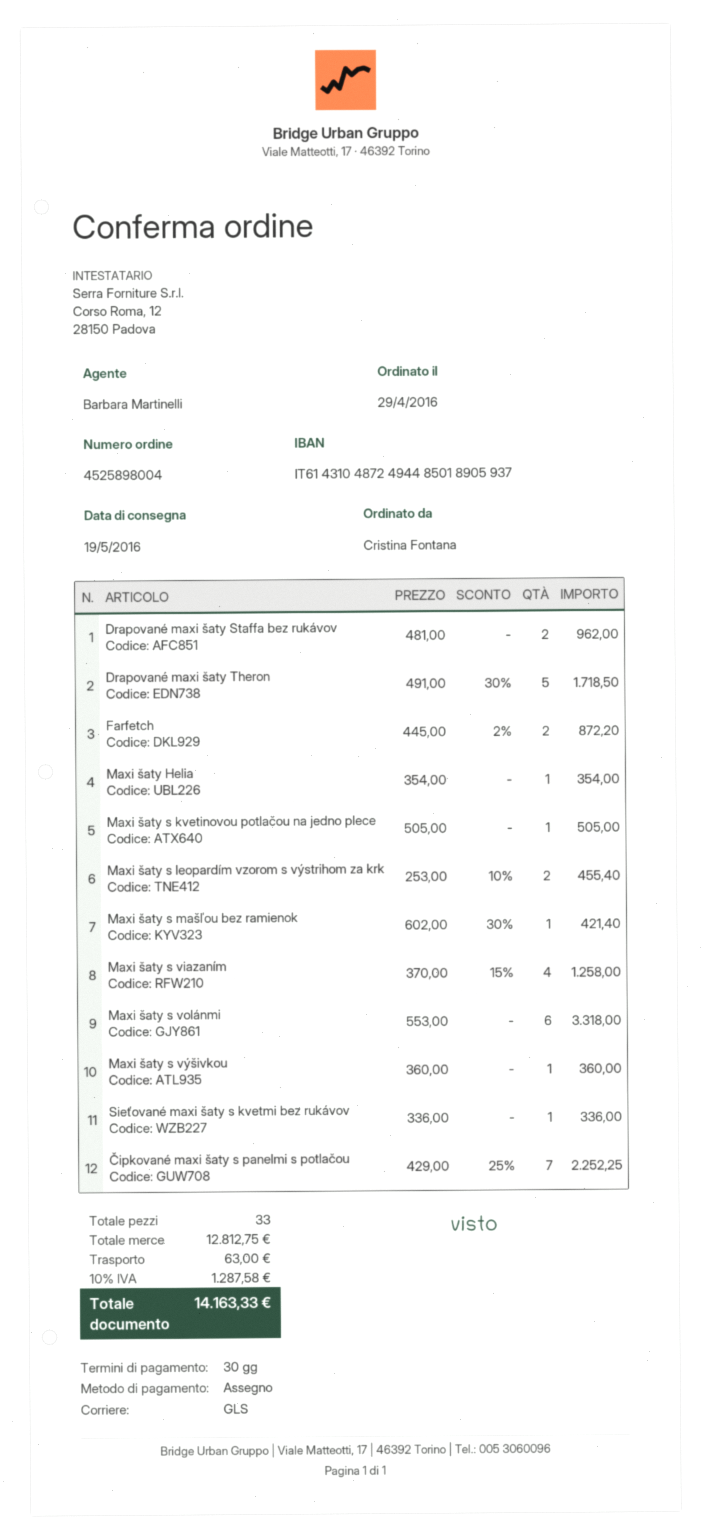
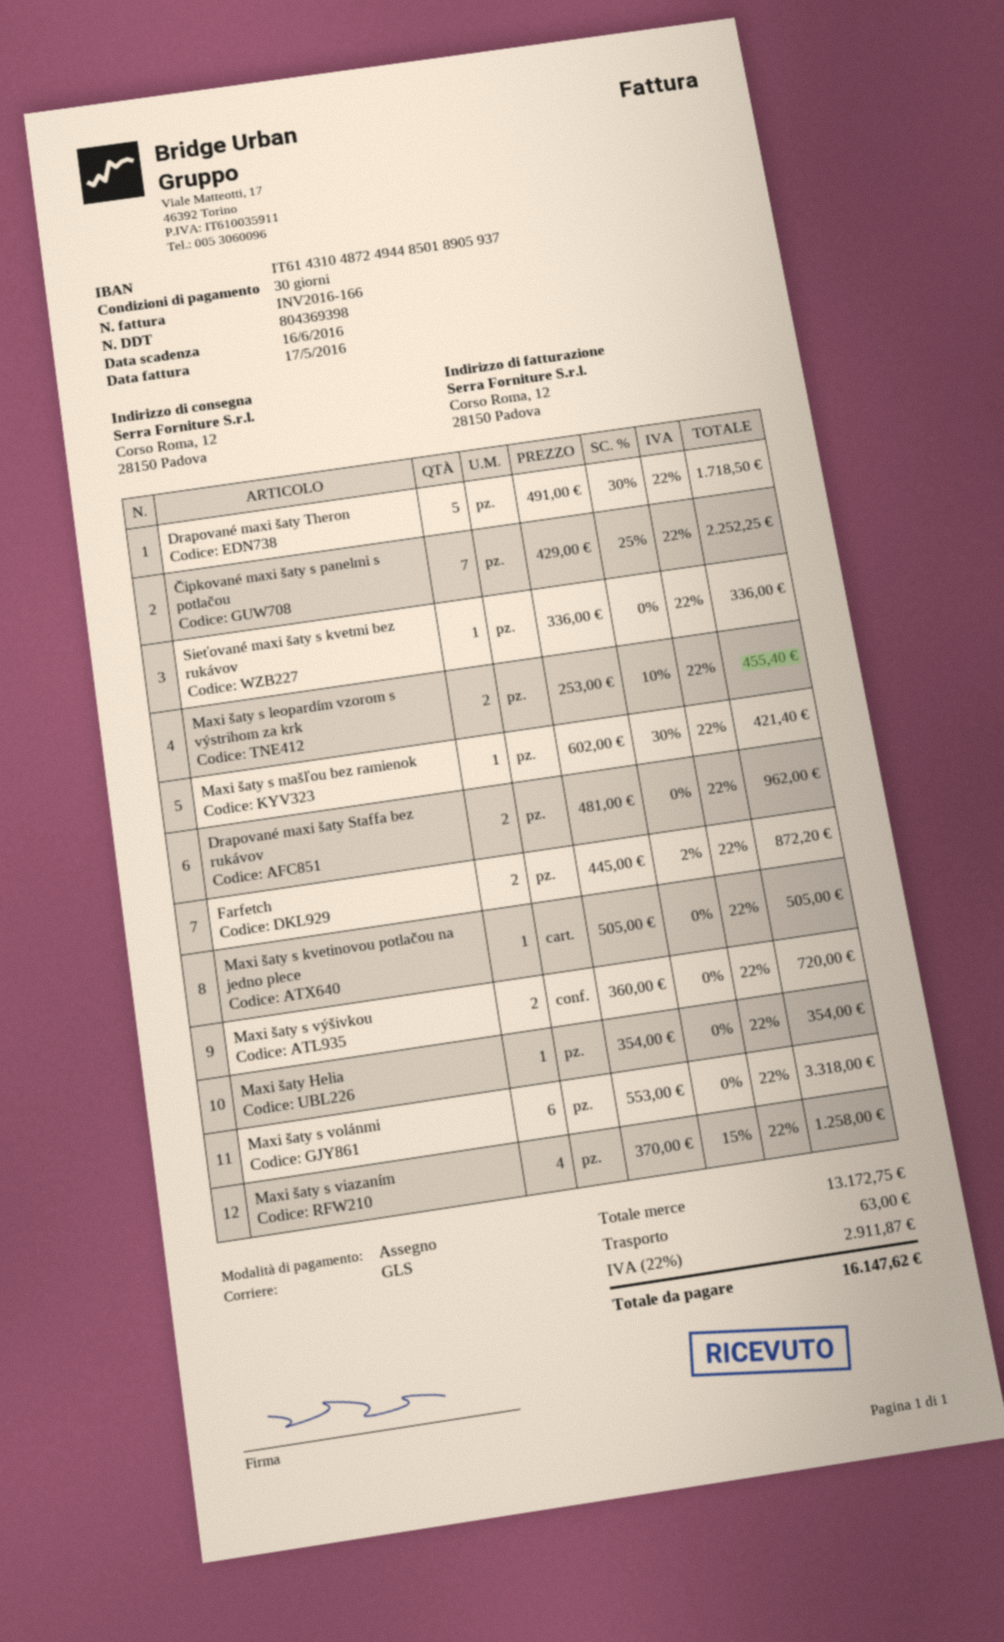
Maxi šaty s výšivkou: 1 x 360.00 = 360.00 -> 2 x 360.00 = 720.00
subtotal: 12812.75 -> 13172.75
tax: 10% = 1287.58 -> 22% = 2911.87
total: 14163.33 -> 16147.62

